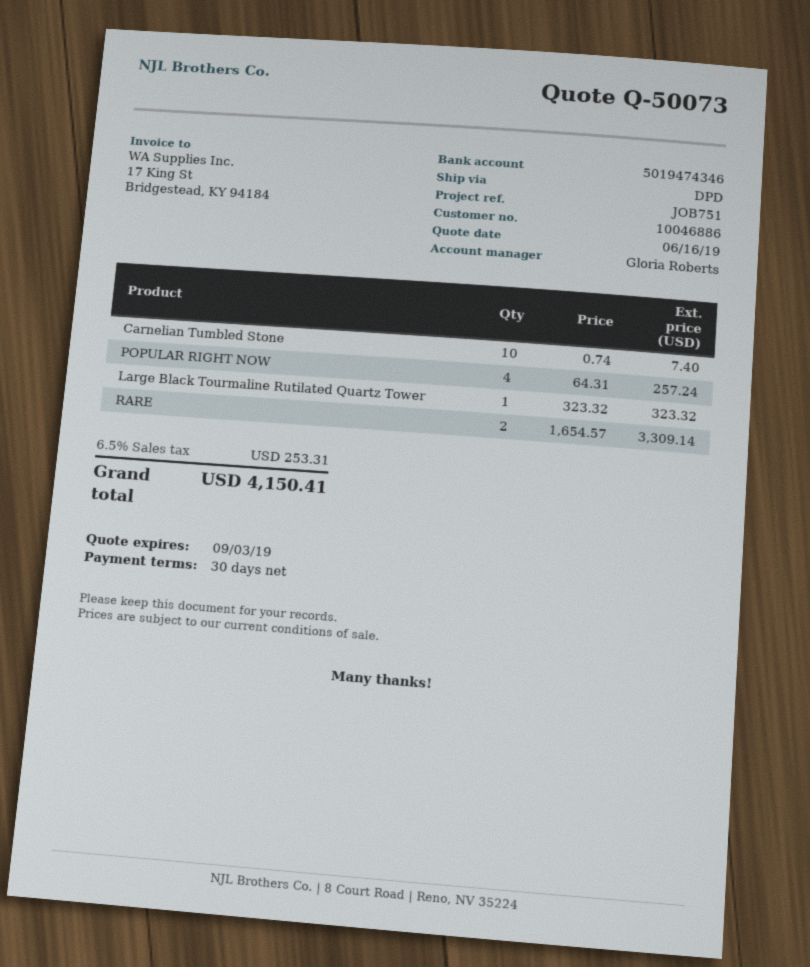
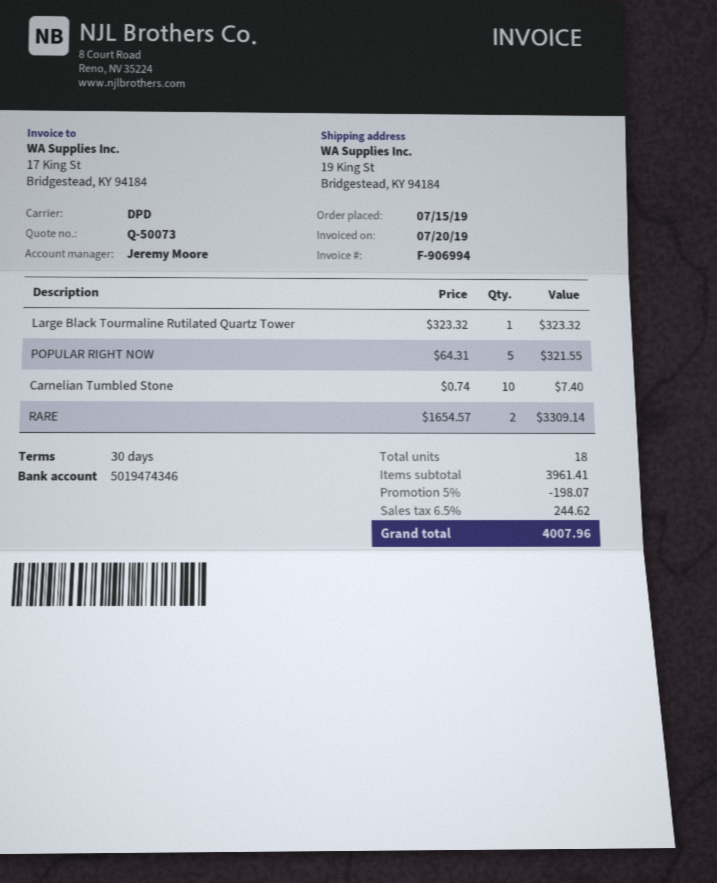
sales rep: Gloria Roberts -> Jeremy Moore
POPULAR RIGHT NOW: 4 x 64.31 = 257.24 -> 5 x 64.31 = 321.55
discount: none -> 5% = 198.07
tax: 6.5% = 253.31 -> 6.5% = 244.62
total: 4150.41 -> 4007.96

